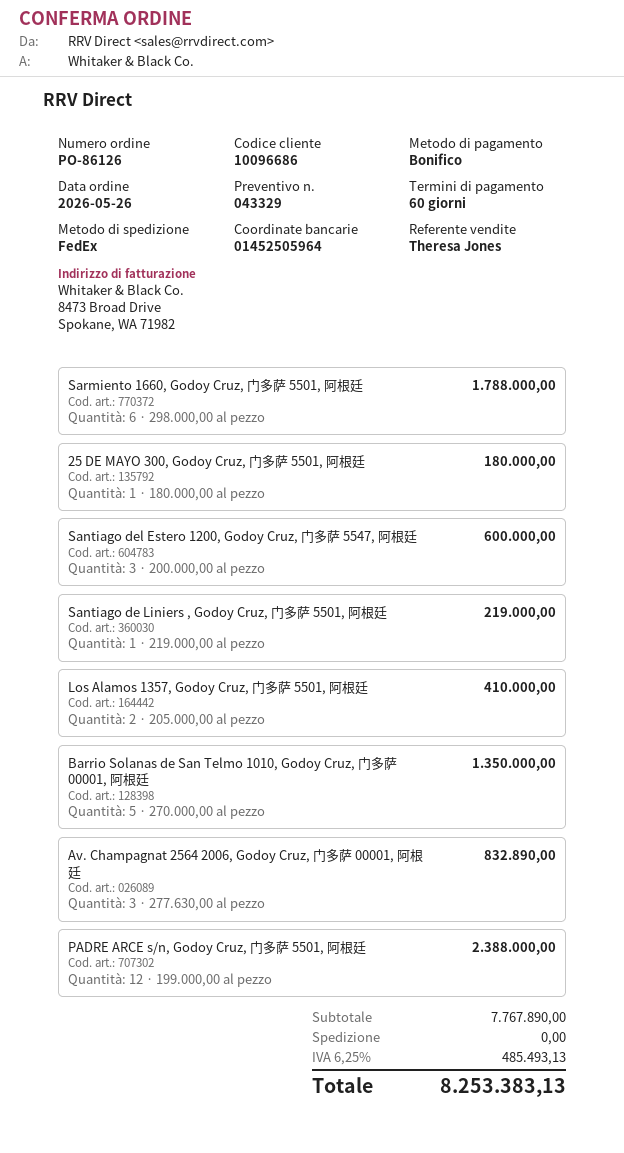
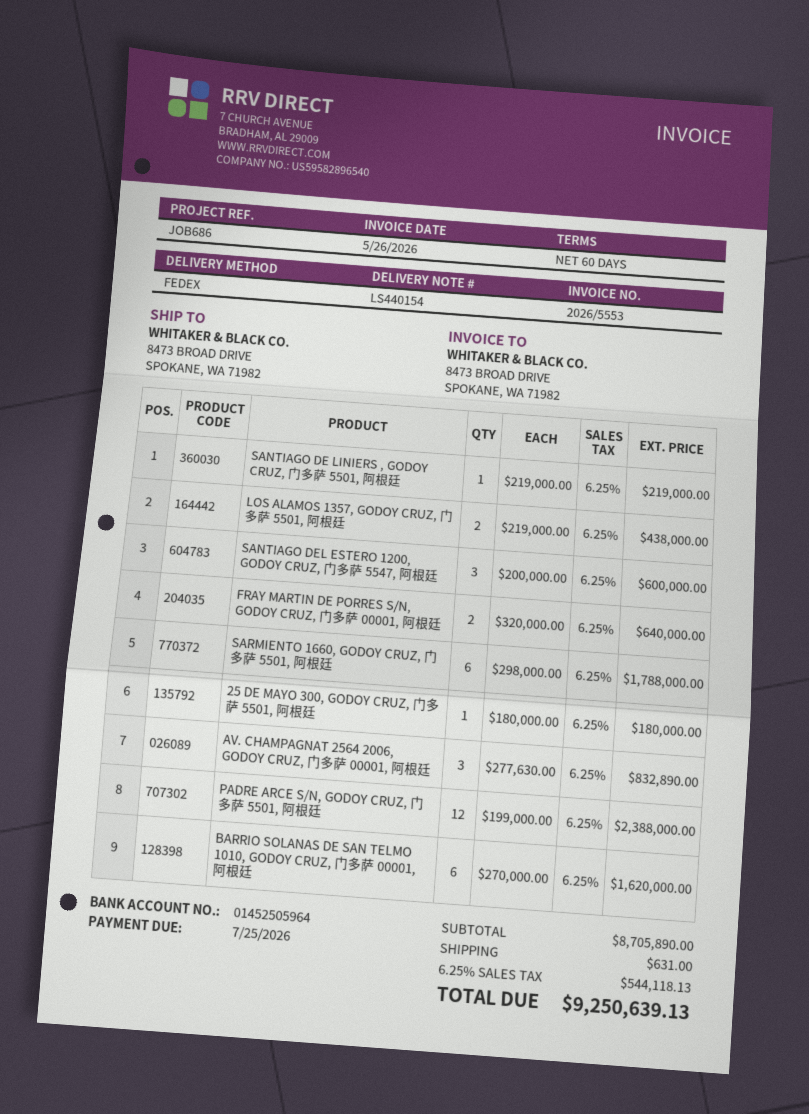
Los Alamos 1357, Godoy Cruz, 门多萨 5501, 阿根廷: 2 x 205000.00 = 410000.00 -> 2 x 219000.00 = 438000.00
Barrio Solanas de San Telmo 1010, Godoy Cruz, 门多萨 00001, 阿根廷: 5 x 270000.00 = 1350000.00 -> 6 x 270000.00 = 1620000.00
FRAY MARTIN DE PORRES S/N, GODOY CRUZ, 门多萨 00001, 阿根廷: none -> 2 x 320000.00 = 640000.00
subtotal: 7767890.00 -> 8705890.00
shipping: 0.00 -> 631.00
tax: 6.25% = 485493.13 -> 6.25% = 544118.13
total: 8253383.13 -> 9250639.13

